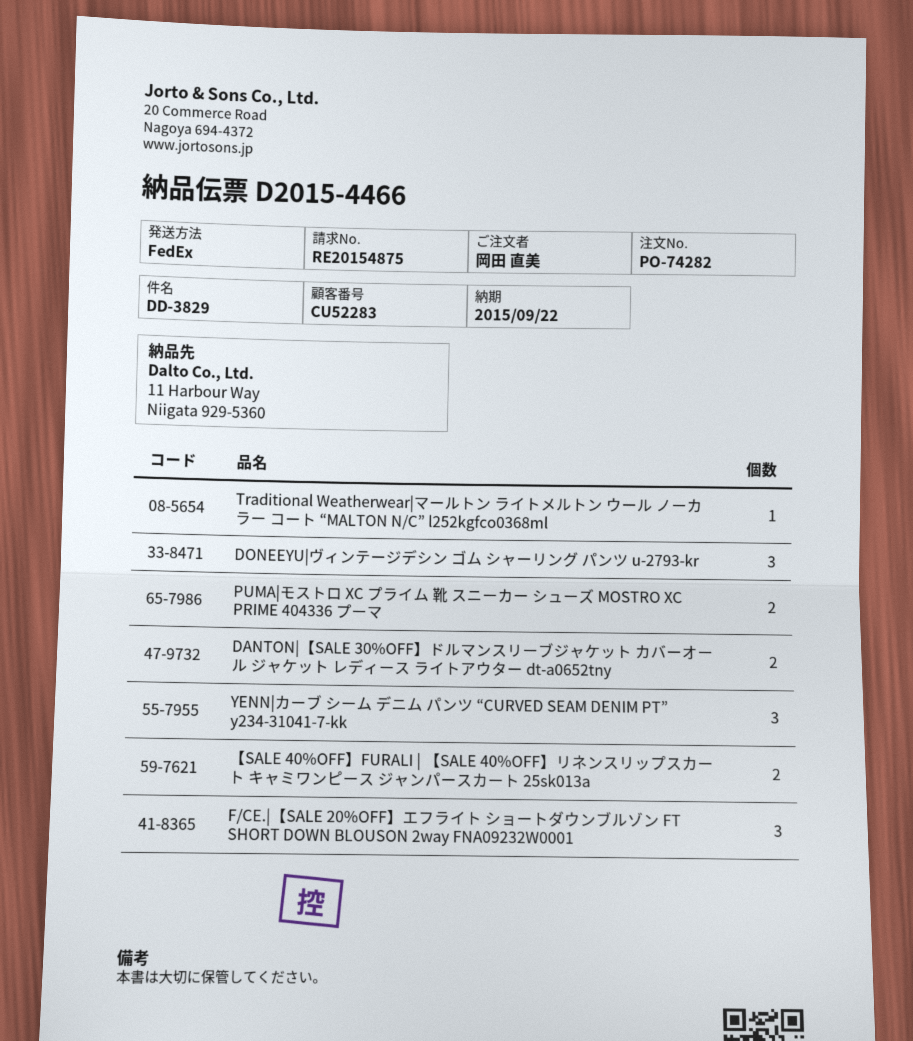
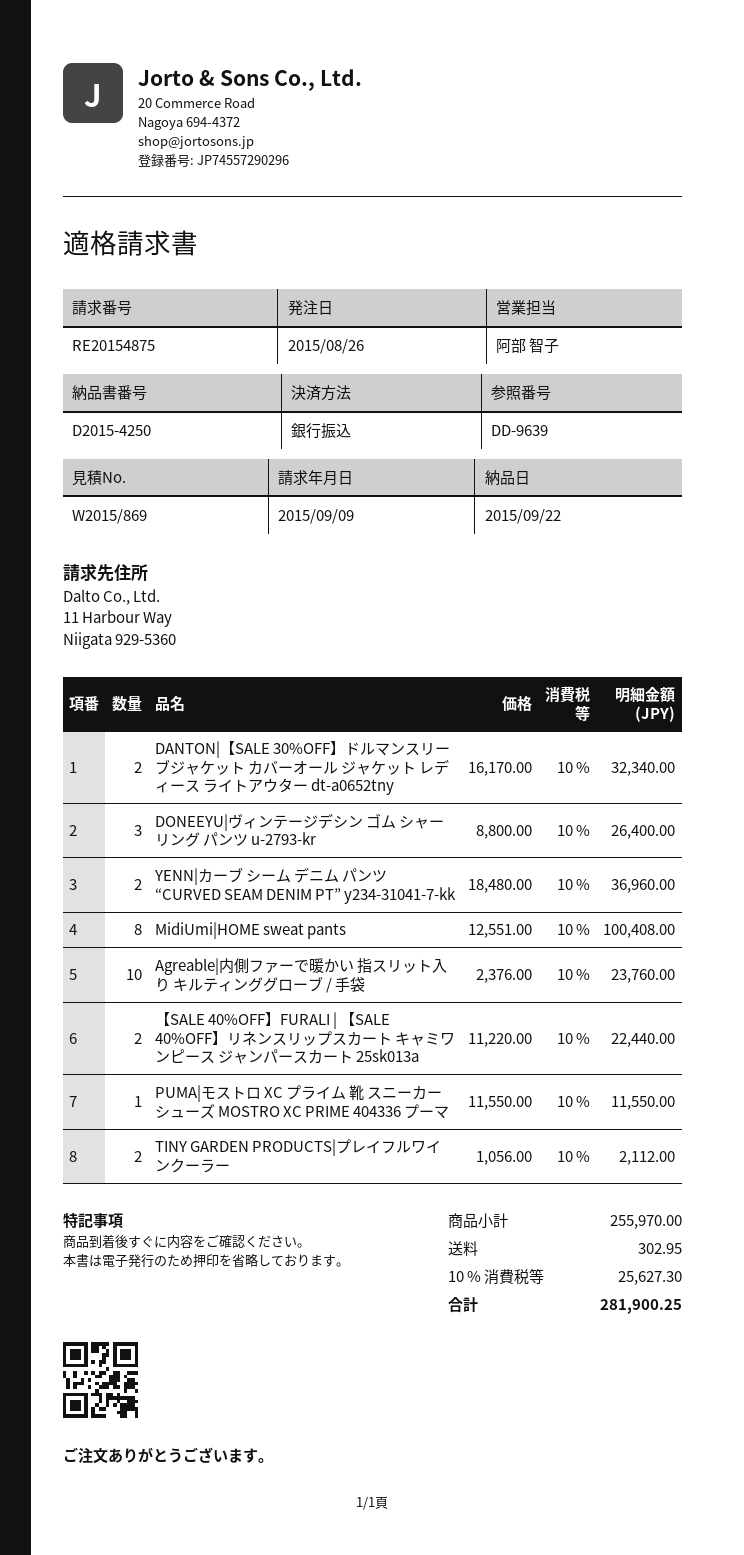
delivery note number: D2015-4466 -> D2015-4250
reference: DD-3829 -> DD-9639
Traditional Weatherwear|マールトン ライトメルトン ウール ノーカラー コート “MALTON N/C” l252kgfco0368ml: 1 -> none
PUMA|モストロ XC プライム 靴 スニーカー シューズ MOSTRO XC PRIME 404336 プーマ: 2 -> 1
YENN|カーブ シーム デニム パンツ “CURVED SEAM DENIM PT” y234-31041-7-kk: 3 -> 2
F/CE.|【SALE 20%OFF】エフライト ショートダウンブルゾン FT SHORT DOWN BLOUSON 2way FNA09232W0001: 3 -> none
MidiUmi|HOME sweat pants: none -> 8
Agreable|内側ファーで暖かい 指スリット入り キルティンググローブ / 手袋: none -> 10
TINY GARDEN PRODUCTS|プレイフルワインクーラー: none -> 2

